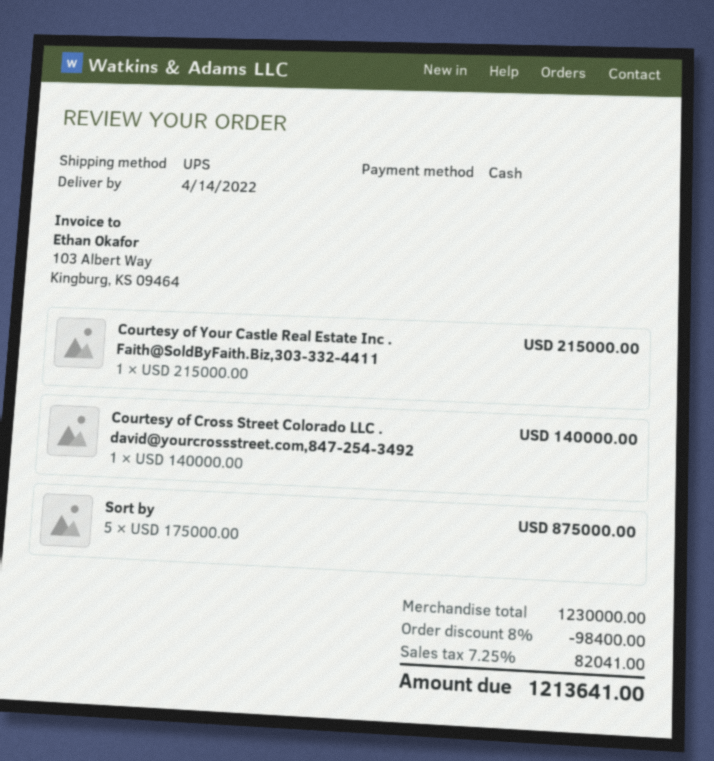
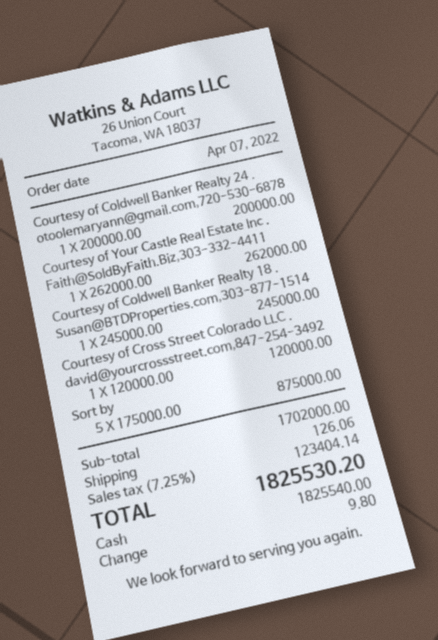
Courtesy of Your Castle Real Estate Inc . Faith@SoldByFaith.Biz,303-332-4411: 1 x 215000.00 = 215000.00 -> 1 x 262000.00 = 262000.00
Courtesy of Cross Street Colorado LLC . david@yourcrossstreet.com,847-254-3492: 1 x 140000.00 = 140000.00 -> 1 x 120000.00 = 120000.00
Courtesy of Coldwell Banker Realty 24 . otoolemaryann@gmail.com,720-530-6878: none -> 1 x 200000.00 = 200000.00
Courtesy of Coldwell Banker Realty 18 . Susan@BTDProperties.com,303-877-1514: none -> 1 x 245000.00 = 245000.00
subtotal: 1230000.00 -> 1702000.00
discount: 8% = 98400.00 -> none
shipping: none -> 126.06
tax: 7.25% = 82041.00 -> 7.25% = 123404.14
total: 1213641.00 -> 1825530.20

